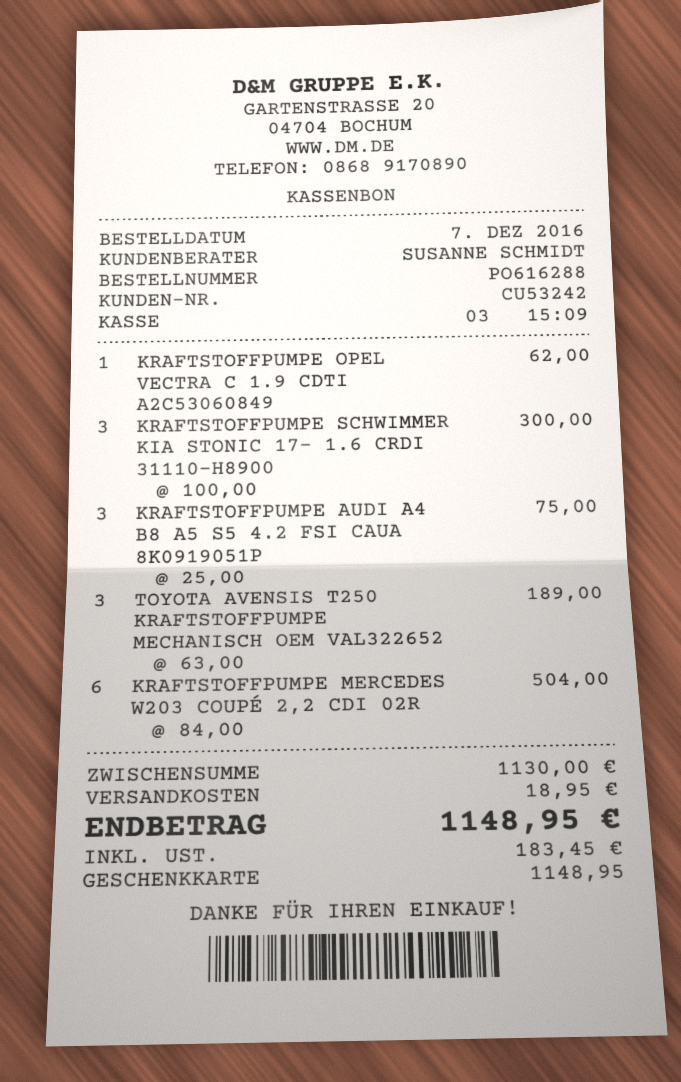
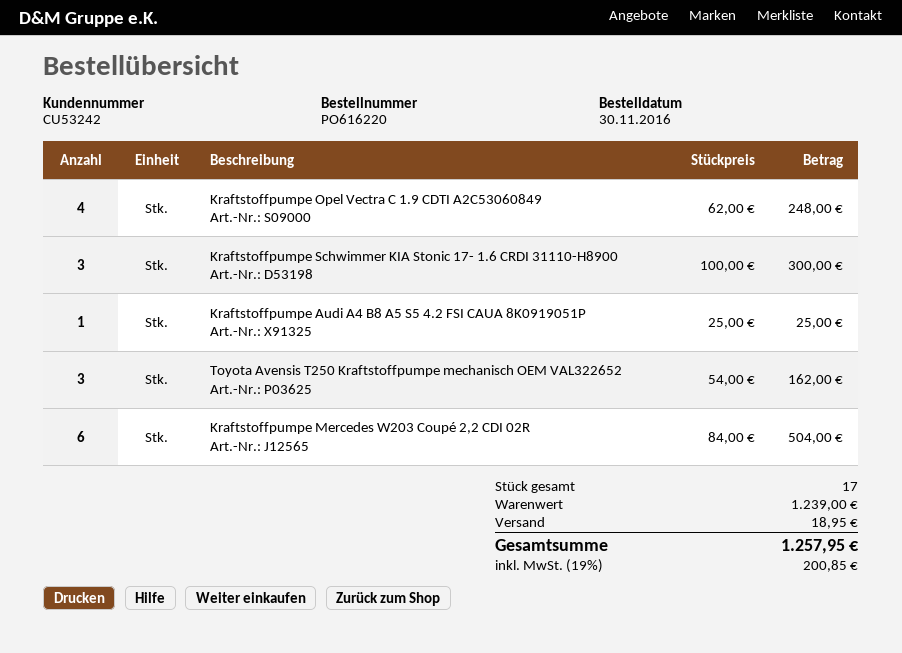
order number: PO616288 -> PO616220
order date: 2016-12-07 -> 2016-11-30
KRAFTSTOFFPUMPE OPEL VECTRA C 1.9 CDTI A2C53060849: 1 x 62.00 = 62.00 -> 4 x 62.00 = 248.00
KRAFTSTOFFPUMPE AUDI A4 B8 A5 S5 4.2 FSI CAUA 8K0919051P: 3 x 25.00 = 75.00 -> 1 x 25.00 = 25.00
TOYOTA AVENSIS T250 KRAFTSTOFFPUMPE MECHANISCH OEM VAL322652: 3 x 63.00 = 189.00 -> 3 x 54.00 = 162.00
subtotal: 1130.00 -> 1239.00
tax: 183.45 -> 200.85
total: 1148.95 -> 1257.95

